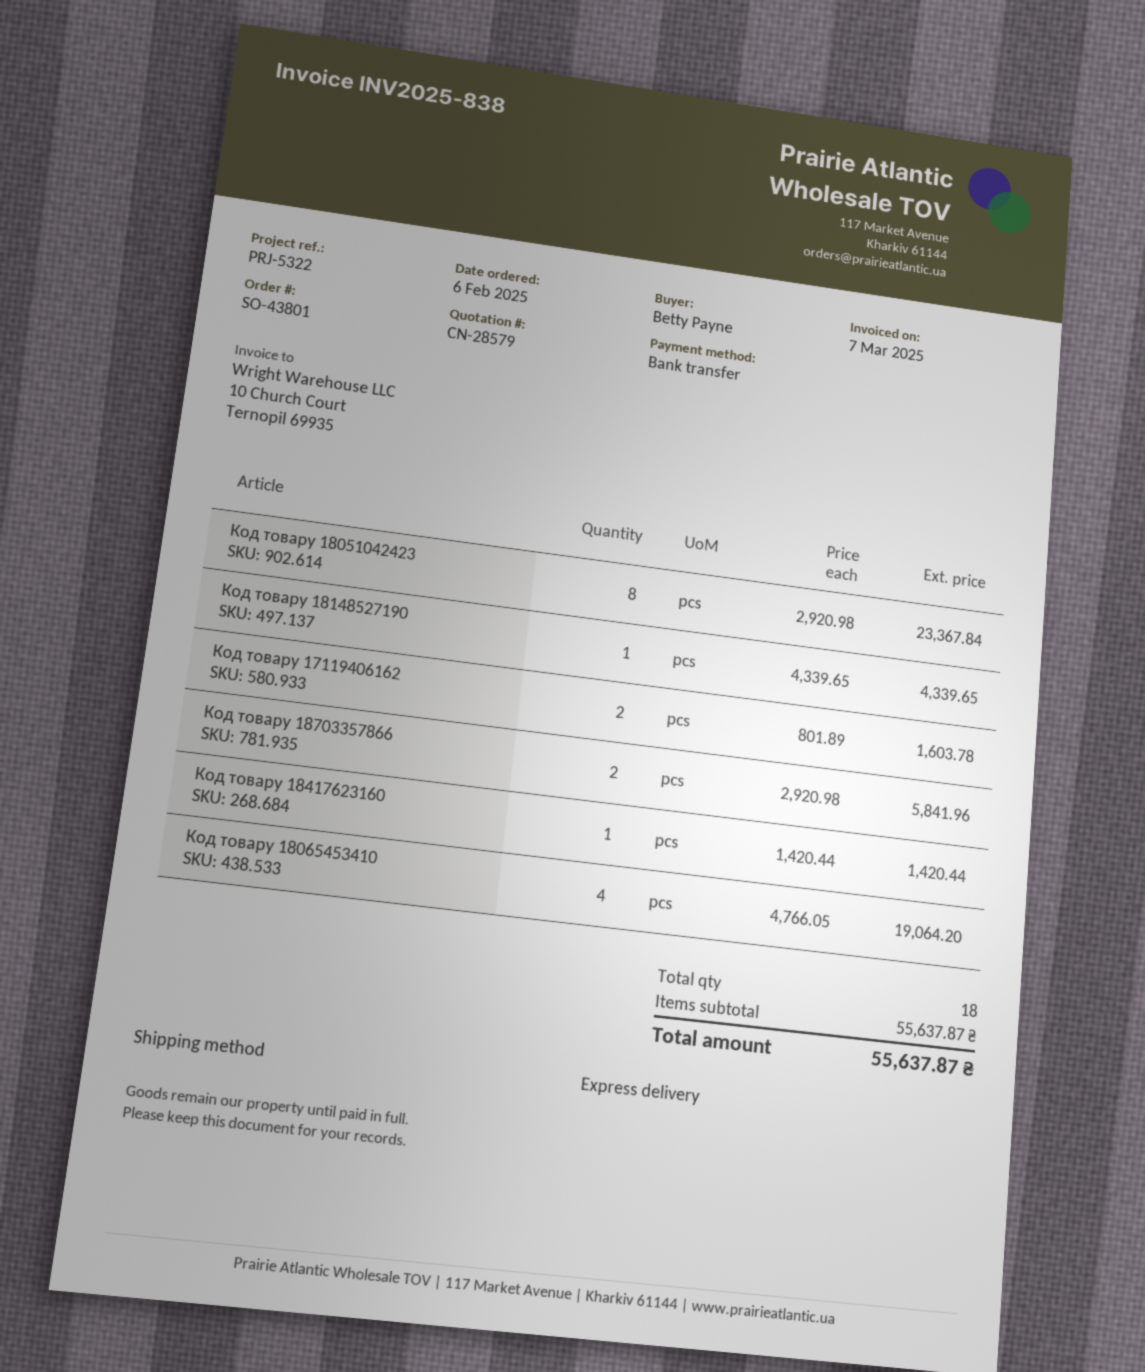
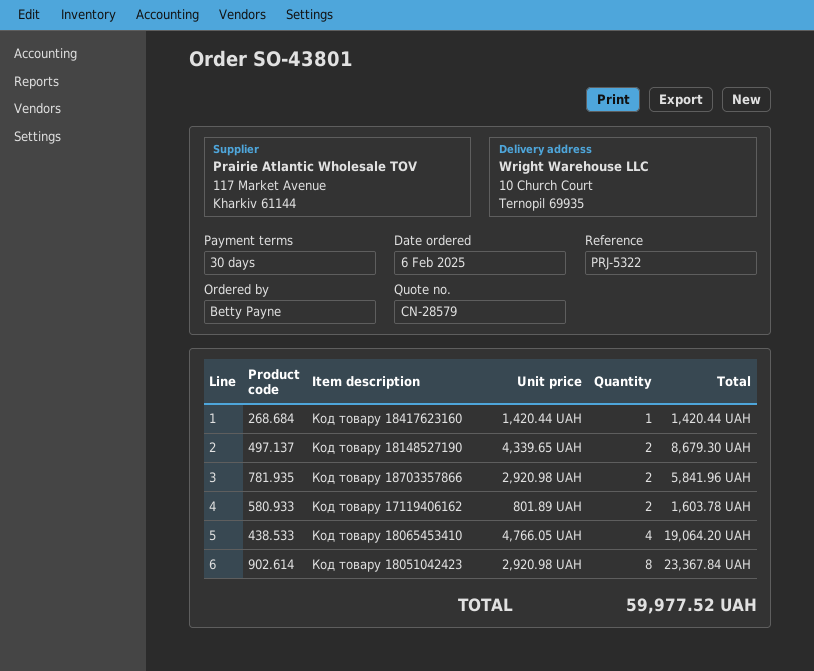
Код товару 18148527190: 1 x 4339.65 = 4339.65 -> 2 x 4339.65 = 8679.30
total: 55637.87 -> 59977.52

